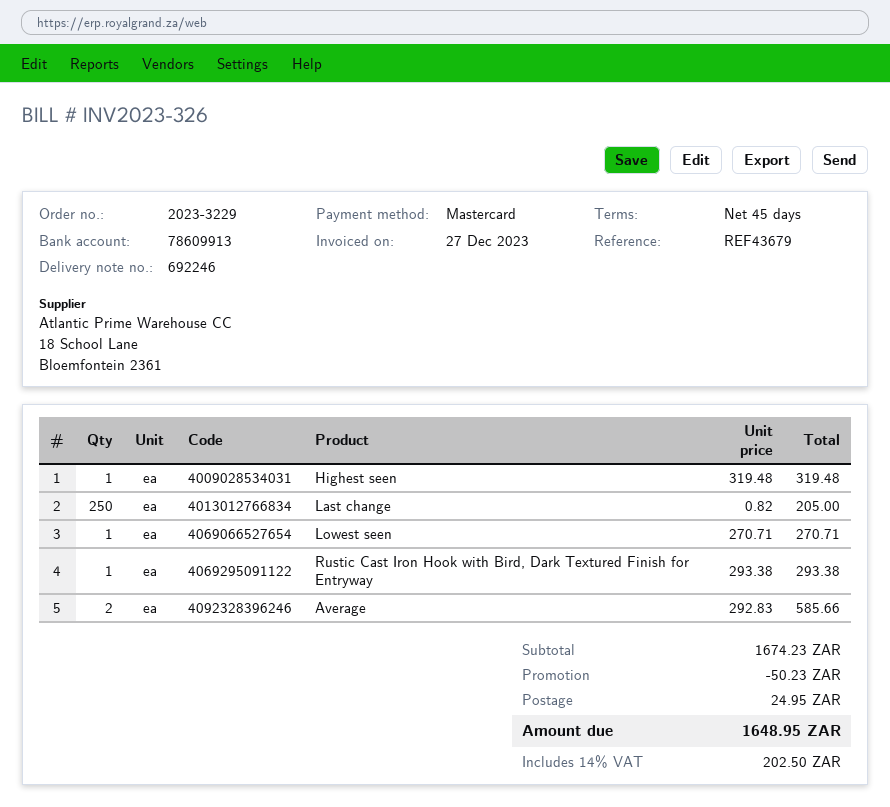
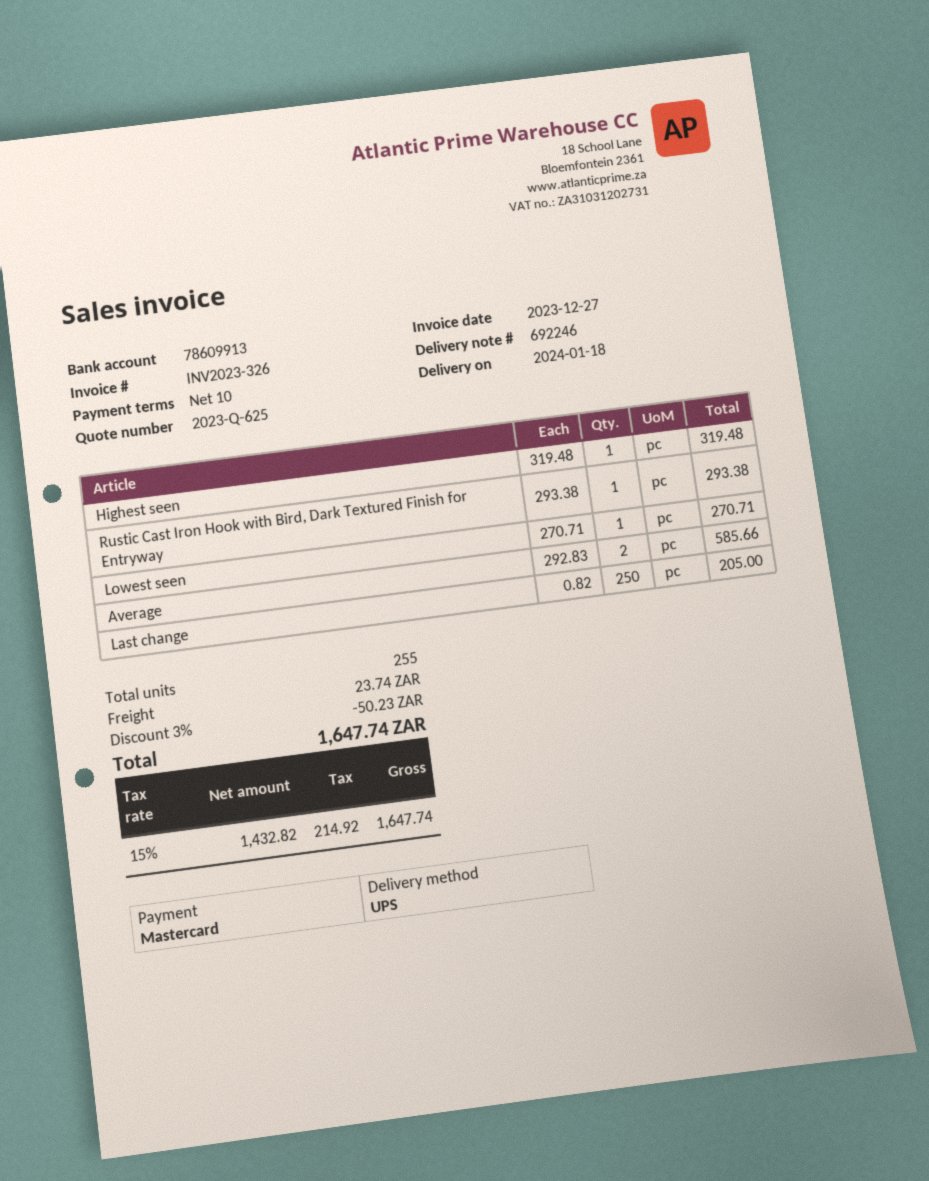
payment terms: 45 days -> 10 days
shipping: 24.95 -> 23.74
tax: 14% = 202.50 -> 15% = 214.92
total: 1648.95 -> 1647.74

